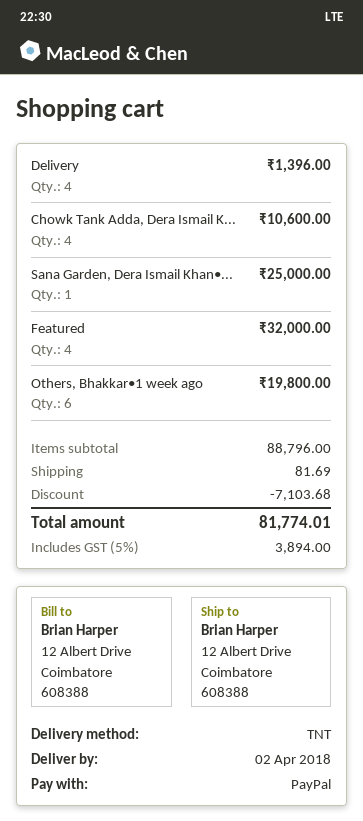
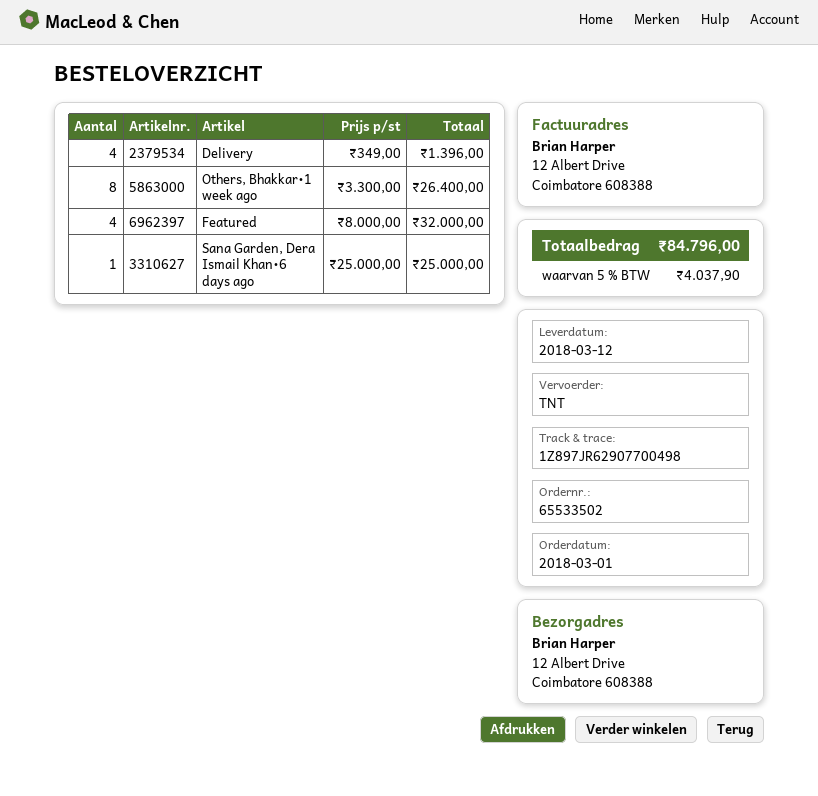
delivery date: 2018-04-02 -> 2018-03-12
Chowk Tank Adda, Dera Ismail K...: 4 for 10600.00 -> none
Others, Bhakkar•1 week ago: 6 for 19800.00 -> 8 for 26400.00
discount: 7103.68 -> none
shipping: 81.69 -> none
tax: 5% = 3894.00 -> 5% = 4037.90
total: 81774.01 -> 84796.00

